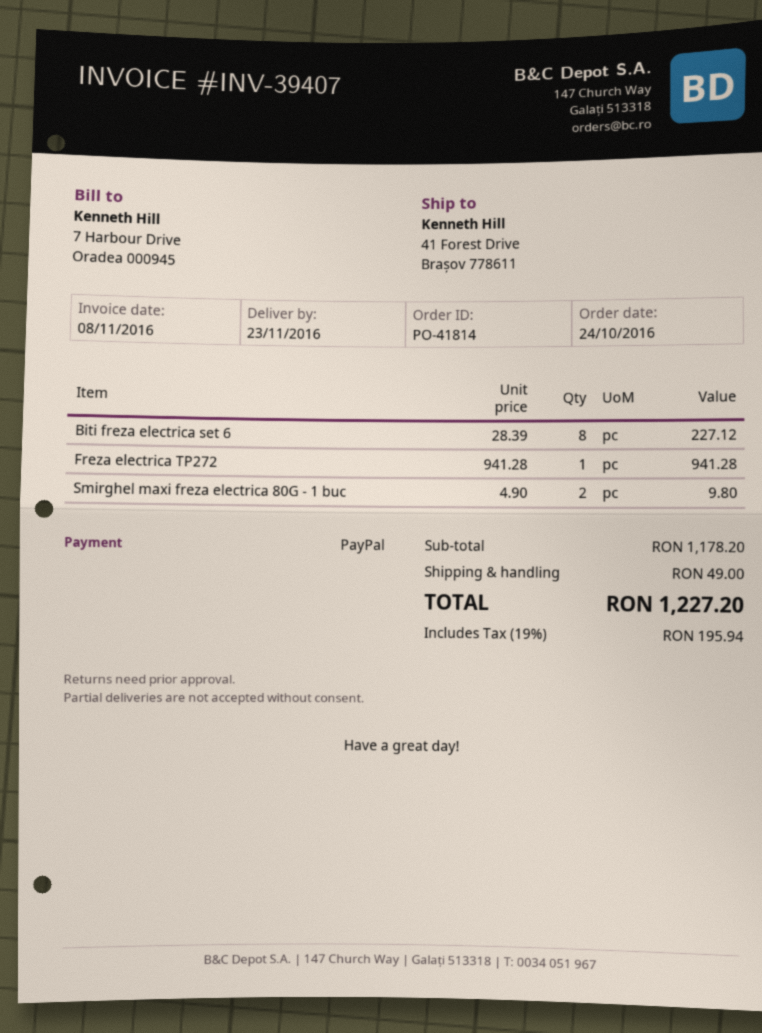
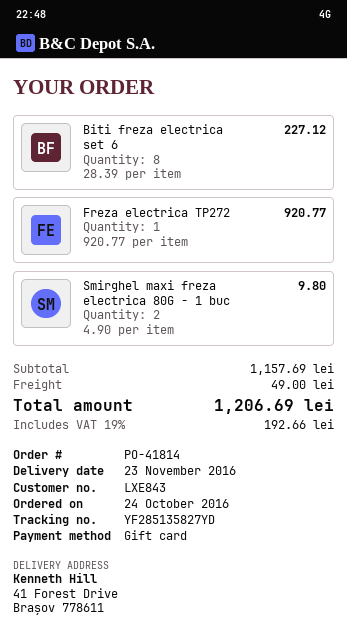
payment method: PayPal -> gift card
Freza electrica TP272: 1 x 941.28 = 941.28 -> 1 x 920.77 = 920.77
subtotal: 1178.20 -> 1157.69
tax: 19% = 195.94 -> 19% = 192.66
total: 1227.20 -> 1206.69

